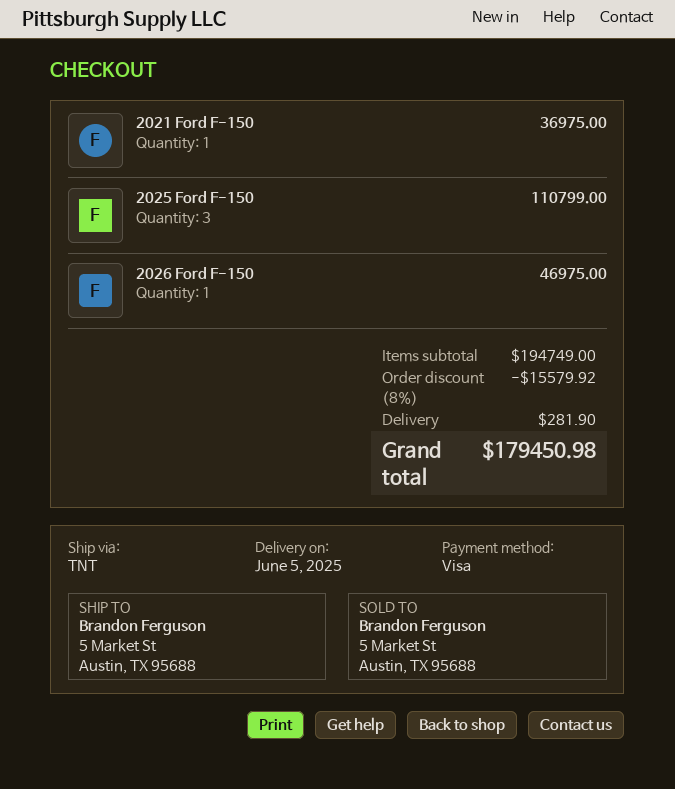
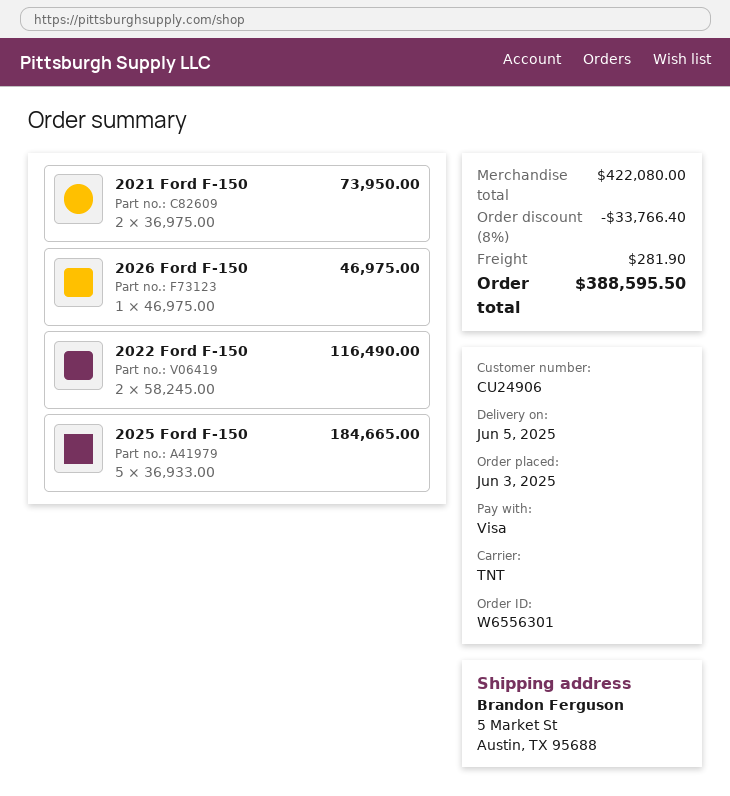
2021 Ford F-150: 1 for 36975.00 -> 2 for 73950.00
2025 Ford F-150: 3 for 110799.00 -> 5 for 184665.00
2022 Ford F-150: none -> 2 for 116490.00
subtotal: 194749.00 -> 422080.00
discount: 8% = 15579.92 -> 8% = 33766.40
total: 179450.98 -> 388595.50

